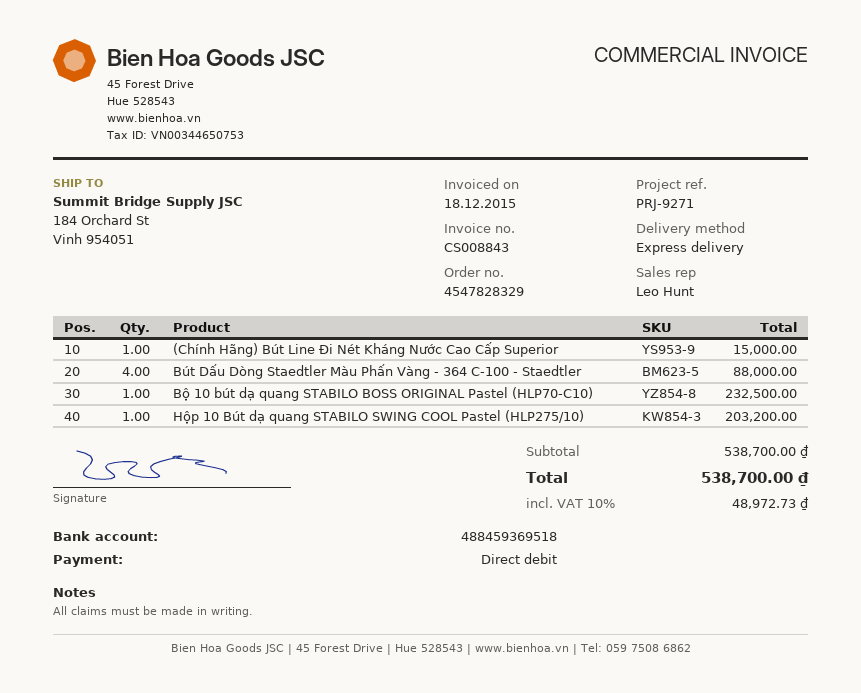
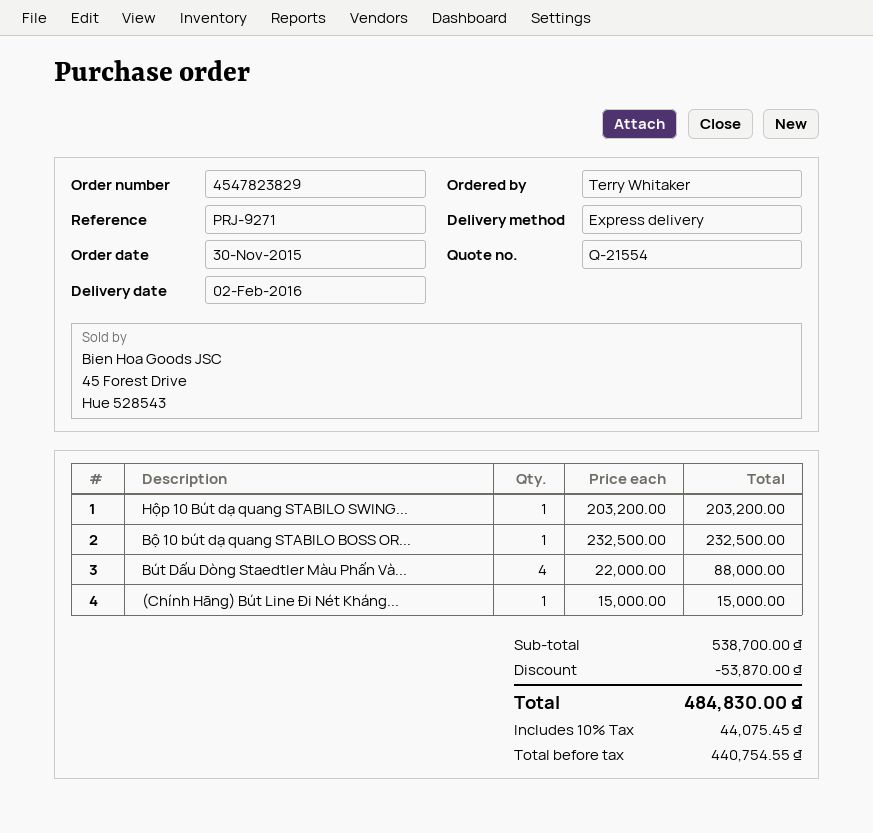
order number: 4547828329 -> 4547823829
discount: none -> 53870.00
tax: 10% = 48972.73 -> 10% = 44075.45
total: 538700.00 -> 484830.00

